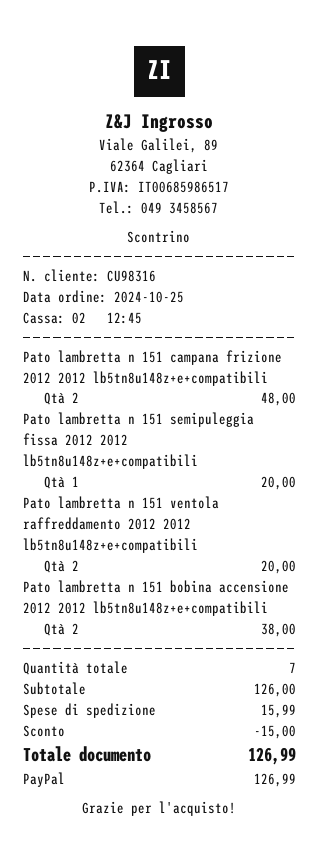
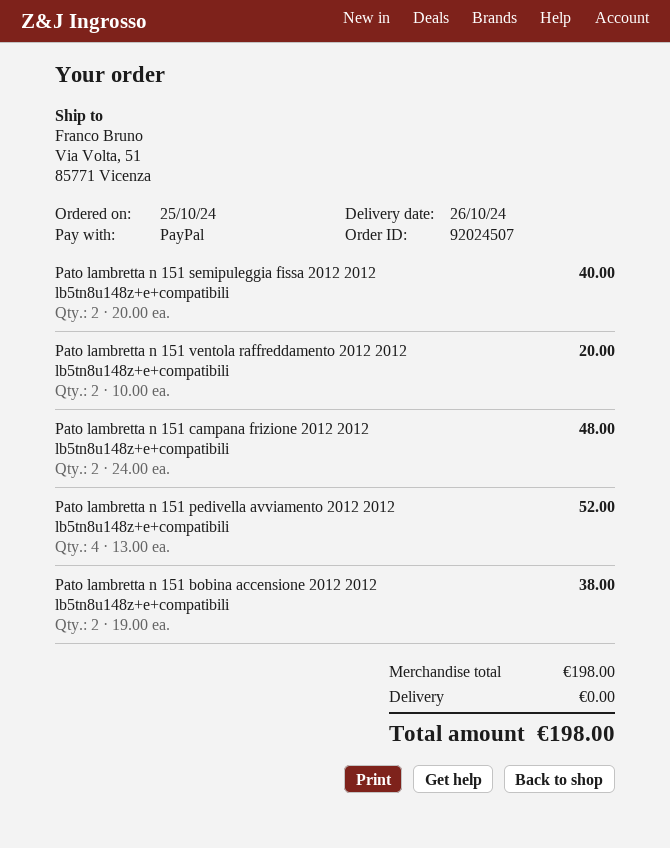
Pato lambretta n 151 semipuleggia fissa 2012 2012 lb5tn8u148z+e+compatibili: 1 for 20.00 -> 2 for 40.00
Pato lambretta n 151 pedivella avviamento 2012 2012 lb5tn8u148z+e+compatibili: none -> 4 for 52.00
subtotal: 126.00 -> 198.00
discount: 15.00 -> none
shipping: 15.99 -> 0.00
total: 126.99 -> 198.00

